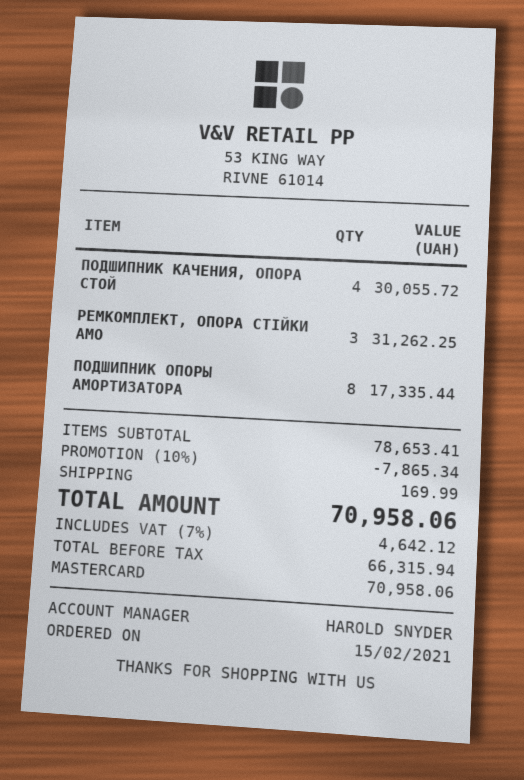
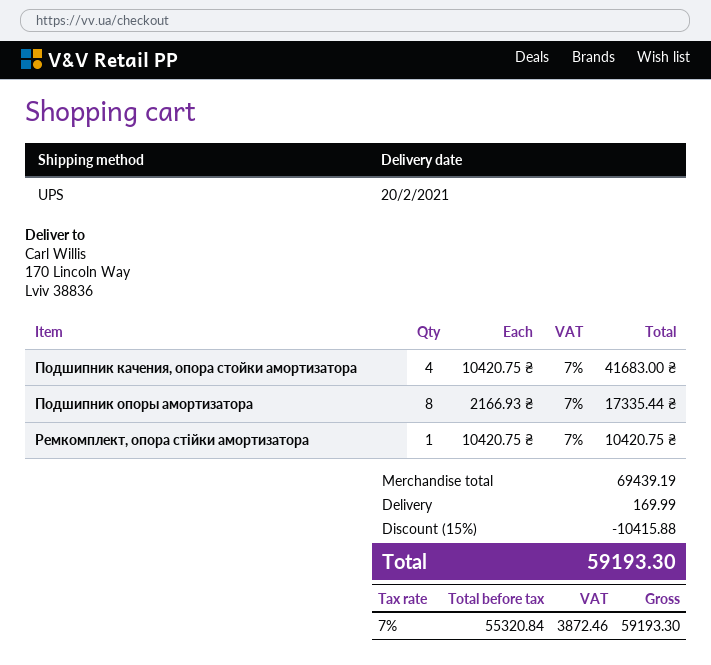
ПОДШИПНИК КАЧЕНИЯ, ОПОРА СТОЙ: 4 for 30055.72 -> 4 for 41683.00
РЕМКОМПЛЕКТ, ОПОРА СТІЙКИ АМО: 3 for 31262.25 -> 1 for 10420.75
subtotal: 78653.41 -> 69439.19
discount: 10% = 7865.34 -> 15% = 10415.88
net: 66315.94 -> 55320.84
tax: 7% = 4642.12 -> 7% = 3872.46
total: 70958.06 -> 59193.30

